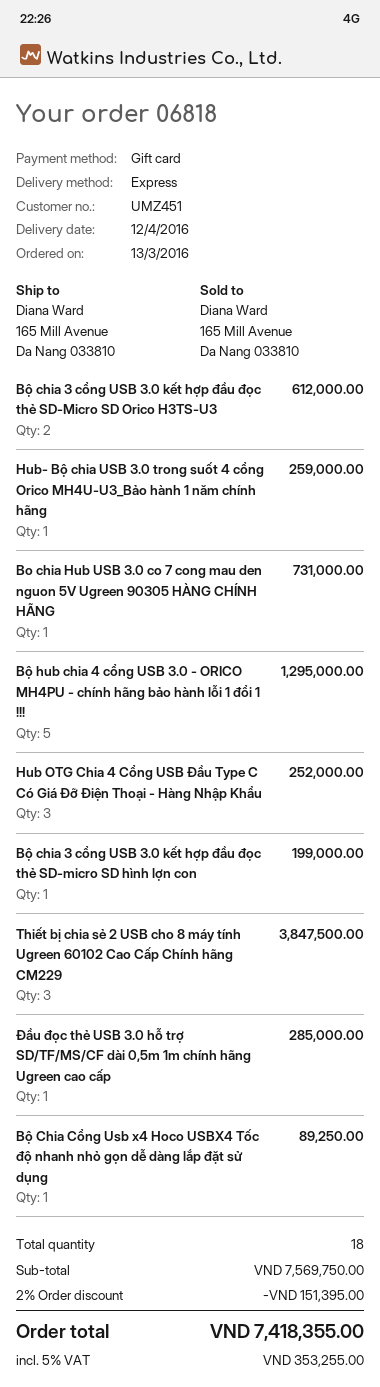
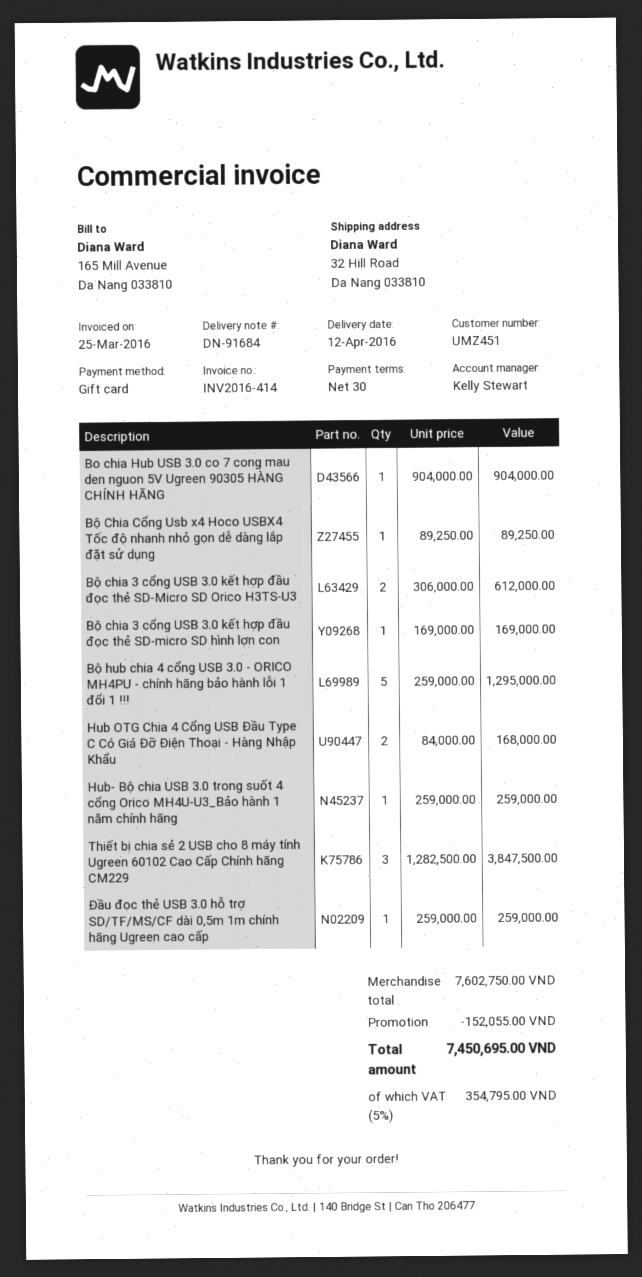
ship to: 165 Mill Avenue, Da Nang 033810 -> 32 Hill Road, Da Nang 033810
Bo chia Hub USB 3.0 co 7 cong mau den nguon 5V Ugreen 90305 HÀNG CHÍNH HÃNG: 1 for 731000.00 -> 1 for 904000.00
Hub OTG Chia 4 Cổng USB Đầu Type C Có Giá Đỡ Điện Thoại - Hàng Nhập Khẩu: 3 for 252000.00 -> 2 for 168000.00
Bộ chia 3 cổng USB 3.0 kết hợp đầu đọc thẻ SD-micro SD hình lợn con: 1 for 199000.00 -> 1 for 169000.00
Đầu đọc thẻ USB 3.0 hỗ trợ SD/TF/MS/CF dài 0,5m 1m chính hãng Ugreen cao cấp: 1 for 285000.00 -> 1 for 259000.00
subtotal: 7569750.00 -> 7602750.00
discount: 151395.00 -> 152055.00
tax: 5% = 353255.00 -> 5% = 354795.00
total: 7418355.00 -> 7450695.00

